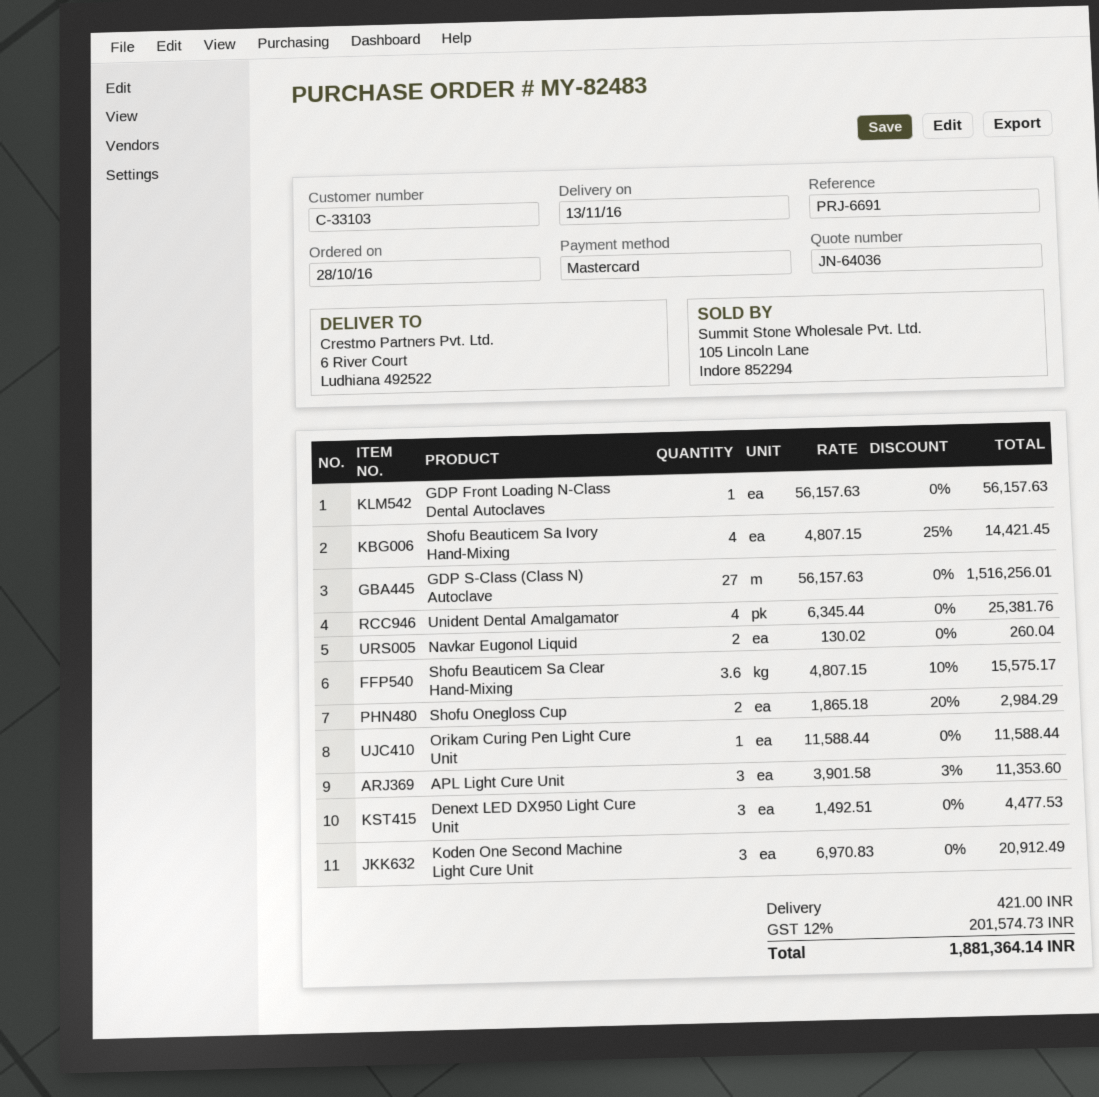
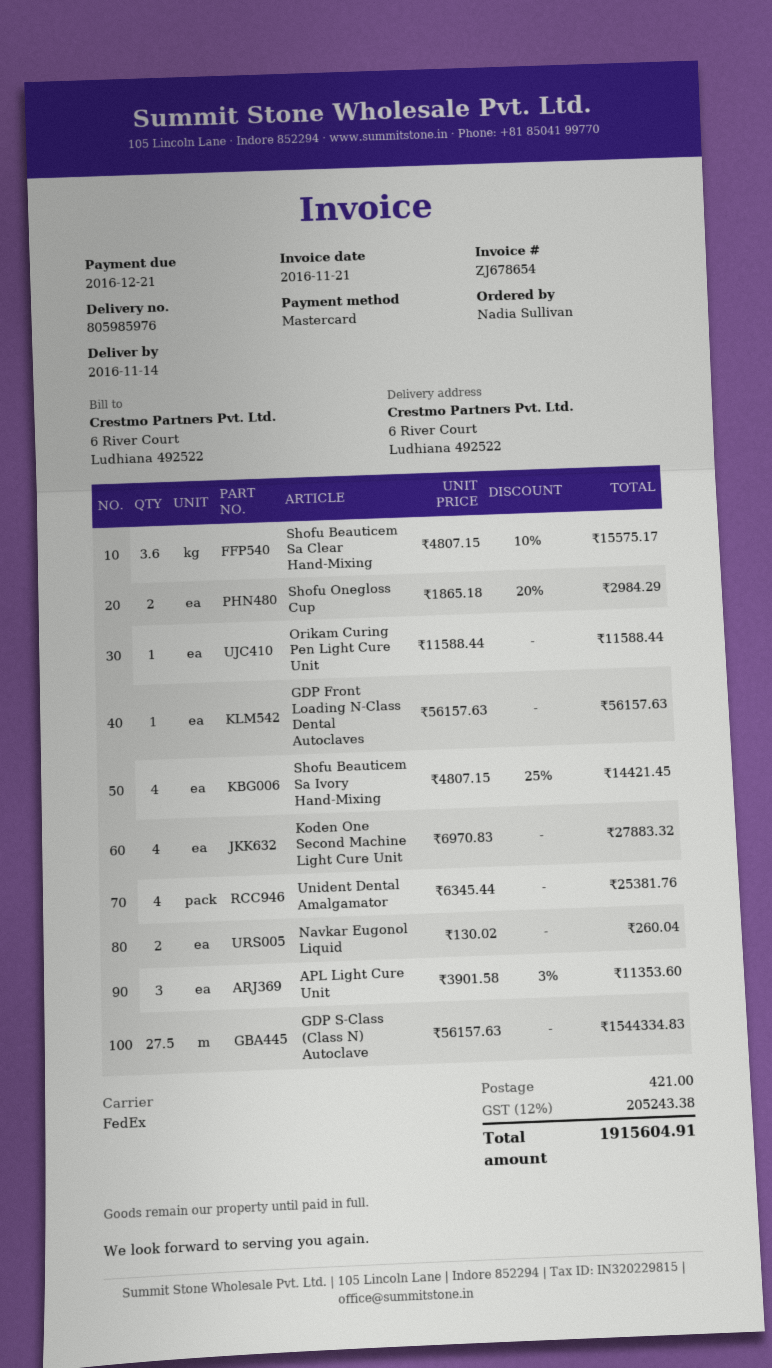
delivery date: 2016-11-13 -> 2016-11-14
GDP S-Class (Class N) Autoclave: 27 x 56157.63 = 1516256.01 -> 27.5 x 56157.63 = 1544334.83
Denext LED DX950 Light Cure Unit: 3 x 1492.51 = 4477.53 -> none
Koden One Second Machine Light Cure Unit: 3 x 6970.83 = 20912.49 -> 4 x 6970.83 = 27883.32
tax: 12% = 201574.73 -> 12% = 205243.38
total: 1881364.14 -> 1915604.91

